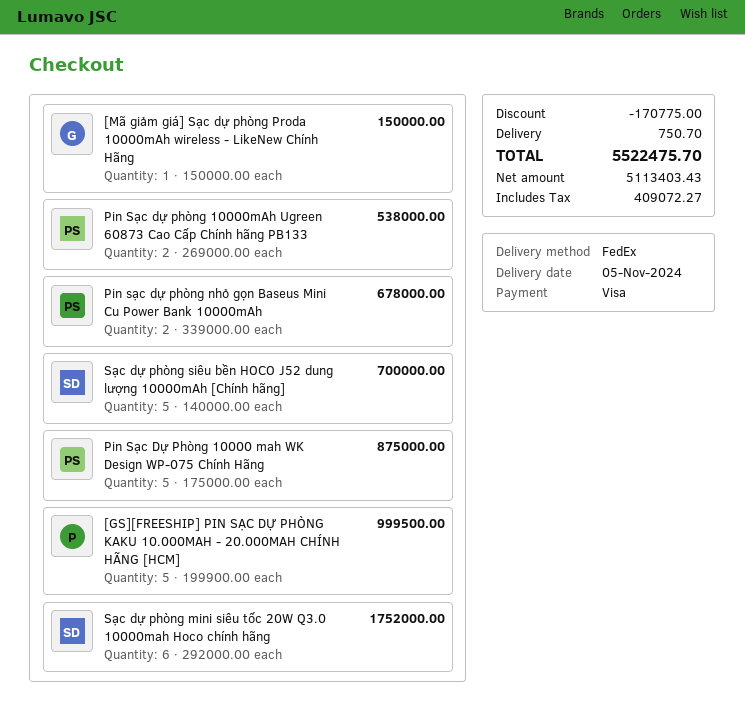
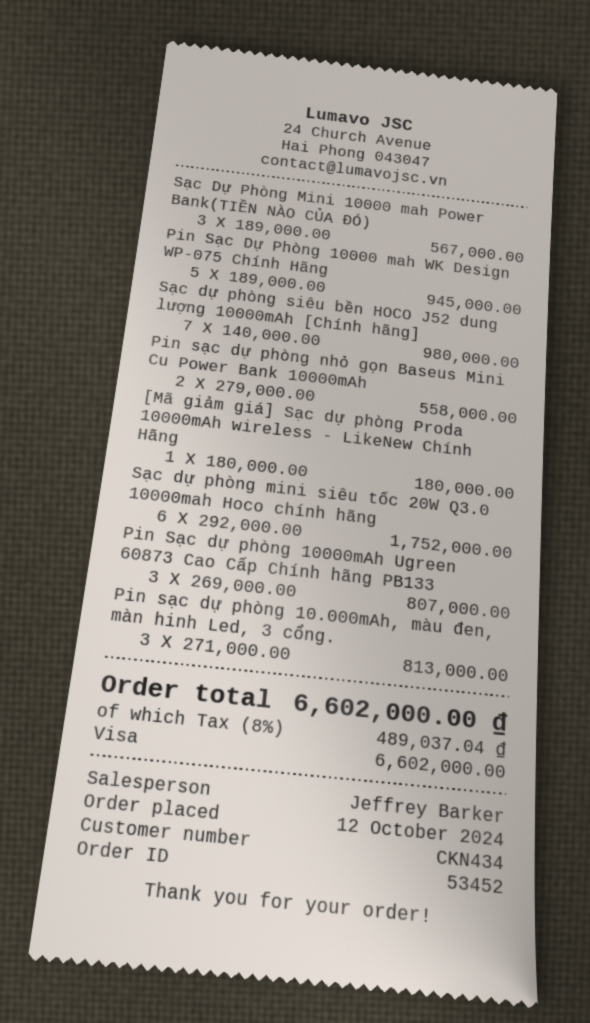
[Mã giảm giá] Sạc dự phòng Proda 10000mAh wireless - LikeNew Chính Hãng: 1 x 150000.00 = 150000.00 -> 1 x 180000.00 = 180000.00
Pin Sạc dự phòng 10000mAh Ugreen 60873 Cao Cấp Chính hãng PB133: 2 x 269000.00 = 538000.00 -> 3 x 269000.00 = 807000.00
Pin sạc dự phòng nhỏ gọn Baseus Mini Cu Power Bank 10000mAh: 2 x 339000.00 = 678000.00 -> 2 x 279000.00 = 558000.00
Sạc dự phòng siêu bền HOCO J52 dung lượng 10000mAh [Chính hãng]: 5 x 140000.00 = 700000.00 -> 7 x 140000.00 = 980000.00
Pin Sạc Dự Phòng 10000 mah WK Design WP-075 Chính Hãng: 5 x 175000.00 = 875000.00 -> 5 x 189000.00 = 945000.00
[GS][FREESHIP] PIN SẠC DỰ PHÒNG KAKU 10.000MAH - 20.000MAH CHÍNH HÃNG [HCM]: 5 x 199900.00 = 999500.00 -> none
Sạc Dự Phòng Mini 10000 mah Power Bank(TIỀN NÀO CỦA ĐÓ): none -> 3 x 189000.00 = 567000.00
Pin sạc dự phòng 10.000mAh, màu đen, màn hinh Led, 3 cổng.: none -> 3 x 271000.00 = 813000.00
discount: 170775.00 -> none
shipping: 750.70 -> none
tax: 409072.27 -> 489037.04
total: 5522475.70 -> 6602000.00

